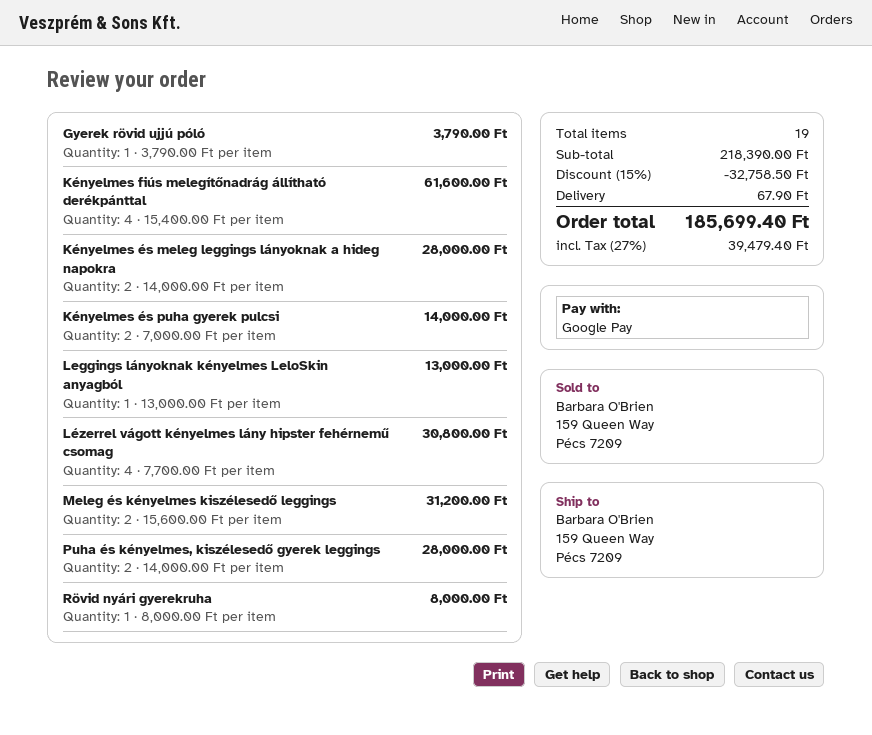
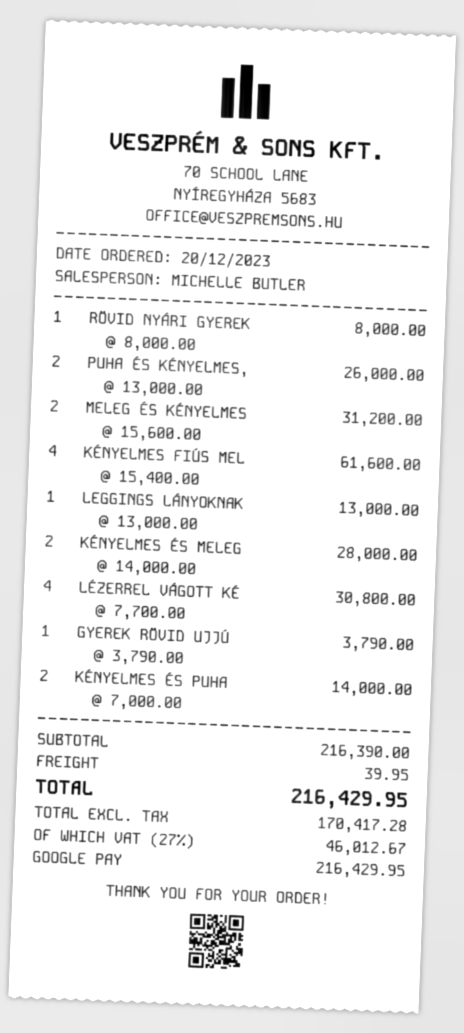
Puha és kényelmes, kiszélesedő gyerek leggings: 2 x 14000.00 = 28000.00 -> 2 x 13000.00 = 26000.00
subtotal: 218390.00 -> 216390.00
discount: 15% = 32758.50 -> none
shipping: 67.90 -> 39.95
tax: 27% = 39479.40 -> 27% = 46012.67
total: 185699.40 -> 216429.95

